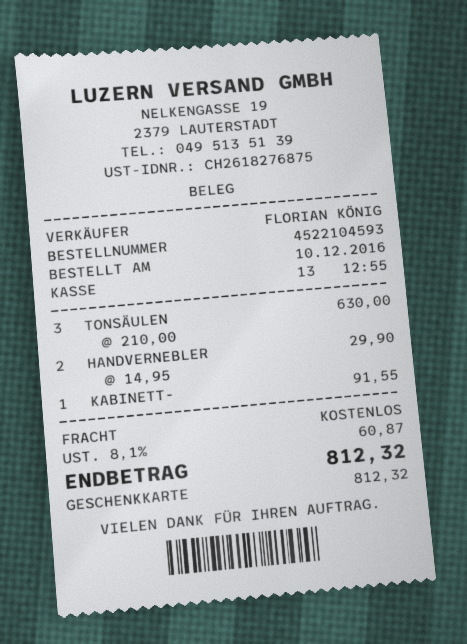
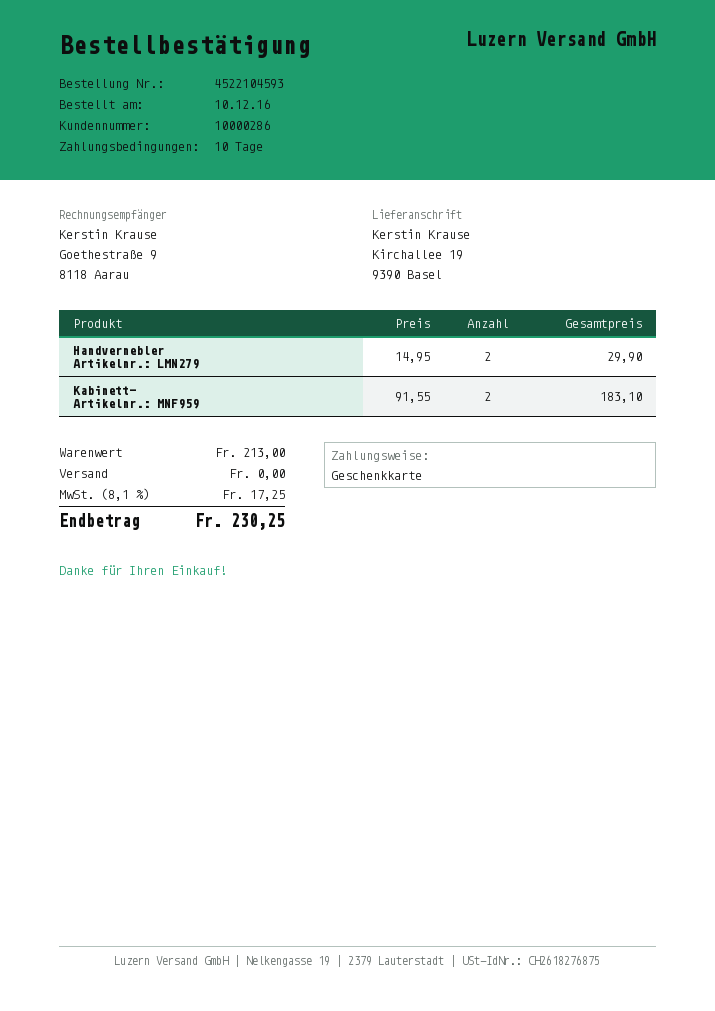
TONSÄULEN: 3 x 210.00 = 630.00 -> none
KABINETT-: 1 x 91.55 = 91.55 -> 2 x 91.55 = 183.10
tax: 8.1% = 60.87 -> 8.1% = 17.25
total: 812.32 -> 230.25

